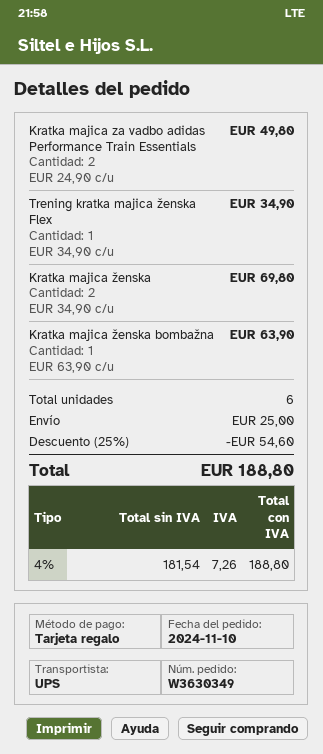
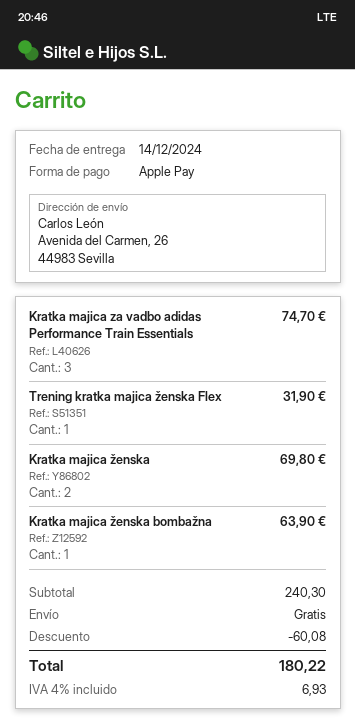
payment method: gift card -> Apple Pay
Kratka majica za vadbo adidas Performance Train Essentials: 2 for 49.80 -> 3 for 74.70
Trening kratka majica ženska Flex: 1 for 34.90 -> 1 for 31.90
discount: 54.60 -> 60.08
shipping: 25.00 -> 0.00
tax: 4% = 7.26 -> 4% = 6.93
total: 188.80 -> 180.22

